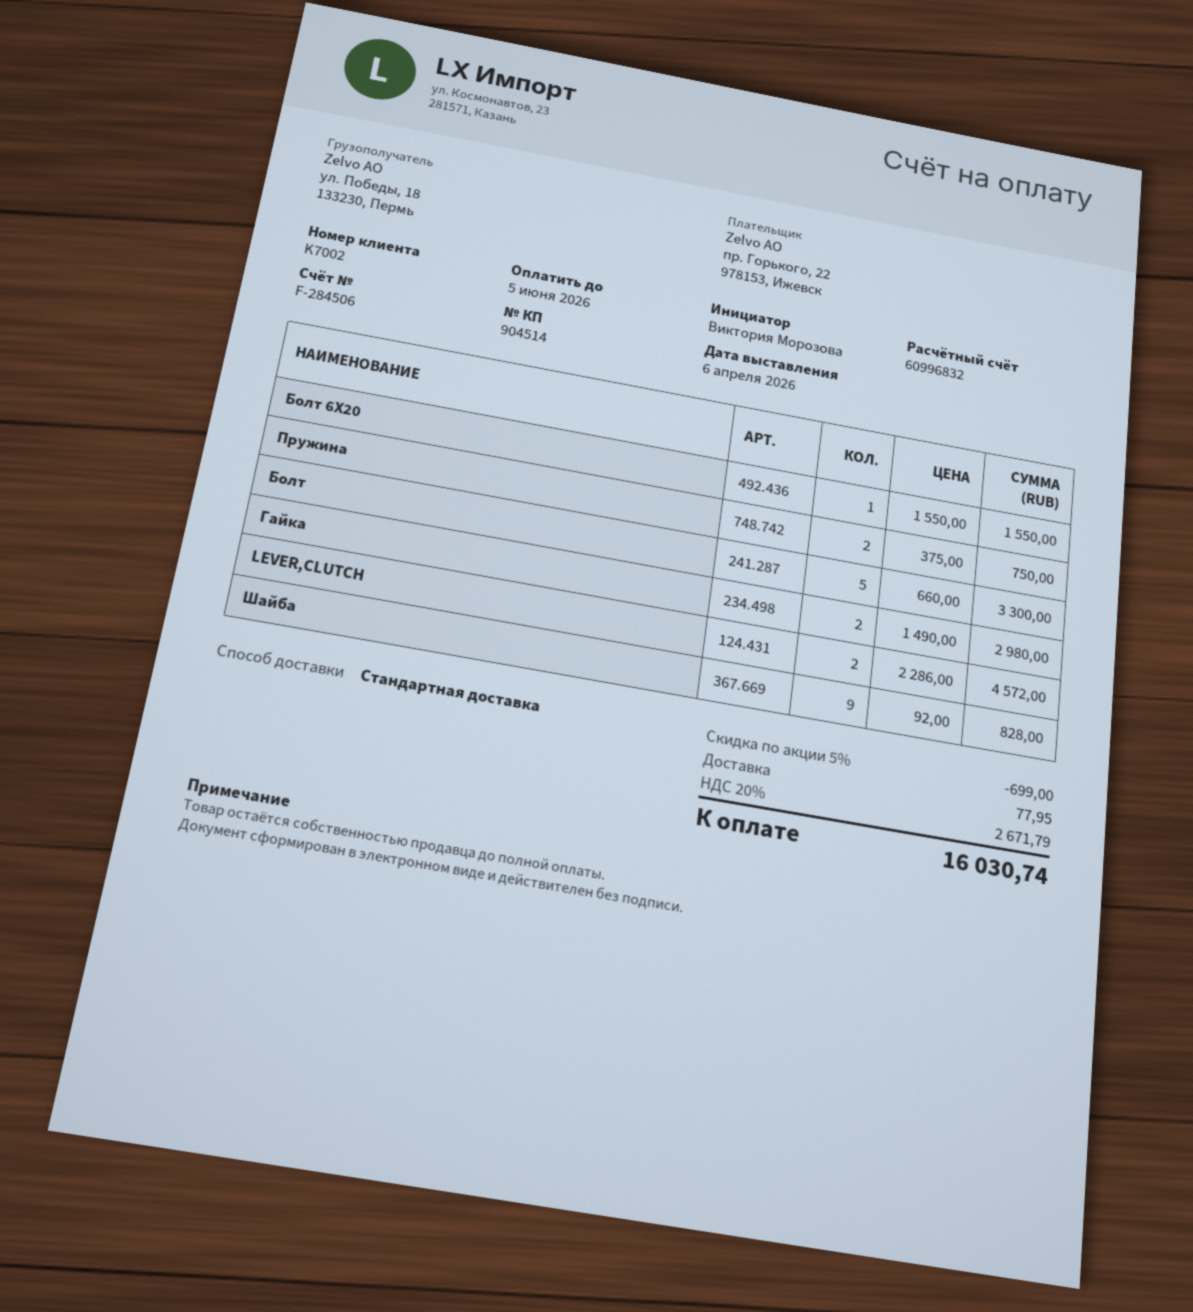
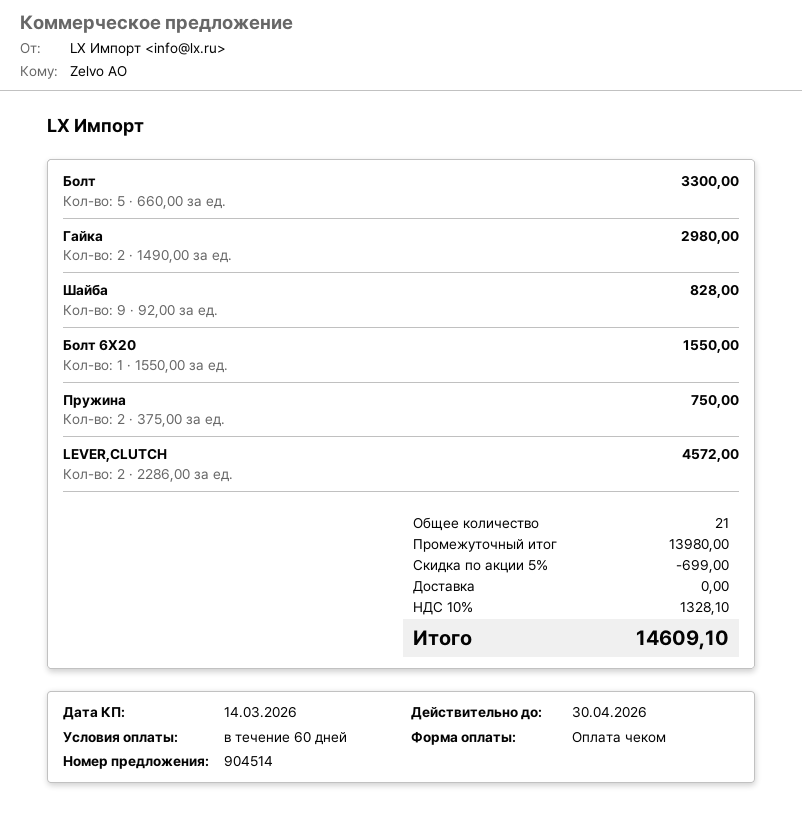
shipping: 77.95 -> 0.00
tax: 20% = 2671.79 -> 10% = 1328.10
total: 16030.74 -> 14609.10

